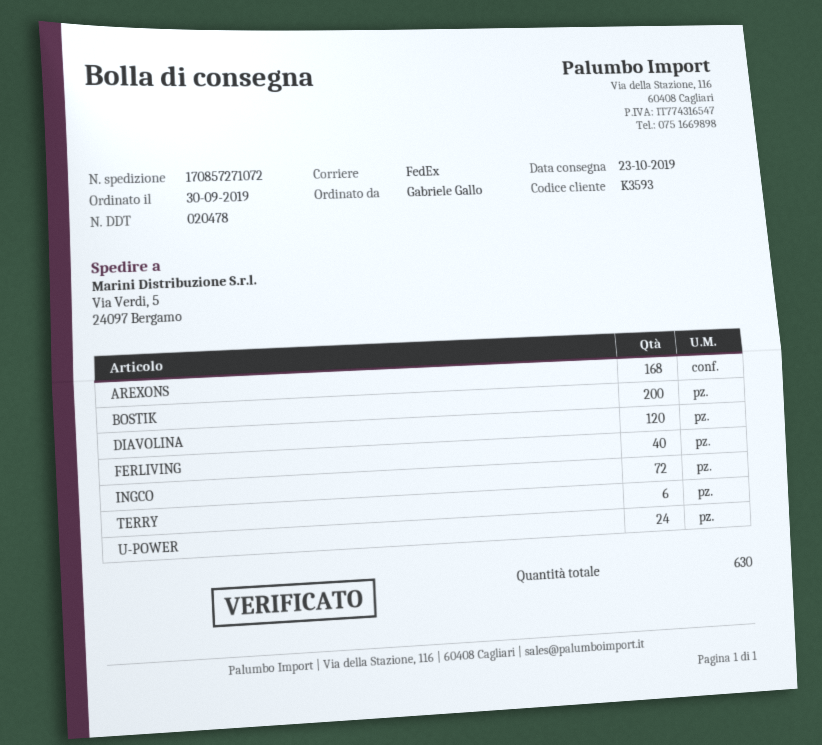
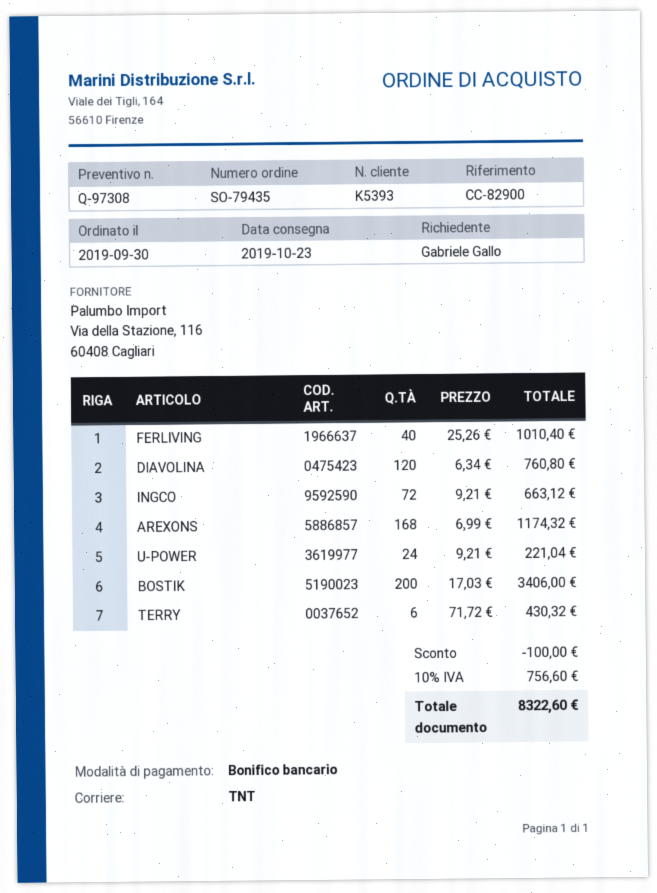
customer number: K3593 -> K5393
shipping method: FedEx -> TNT

